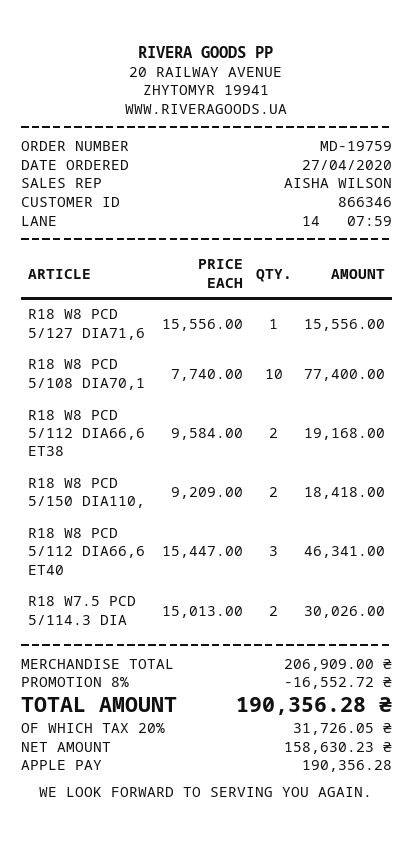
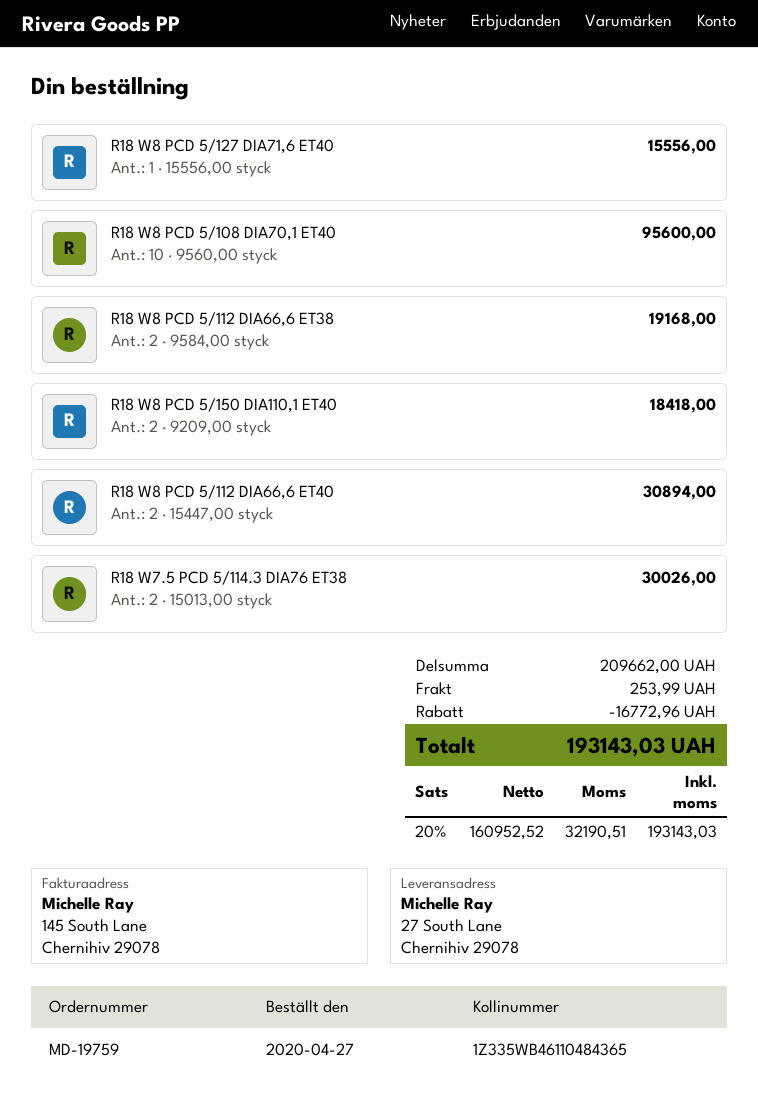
R18 W8 PCD 5/108 DIA70,1: 10 x 7740.00 = 77400.00 -> 10 x 9560.00 = 95600.00
R18 W8 PCD 5/112 DIA66,6 ET40: 3 x 15447.00 = 46341.00 -> 2 x 15447.00 = 30894.00
subtotal: 206909.00 -> 209662.00
discount: 16552.72 -> 16772.96
shipping: none -> 253.99
net: 158630.23 -> 160952.52
tax: 20% = 31726.05 -> 20% = 32190.51
total: 190356.28 -> 193143.03

